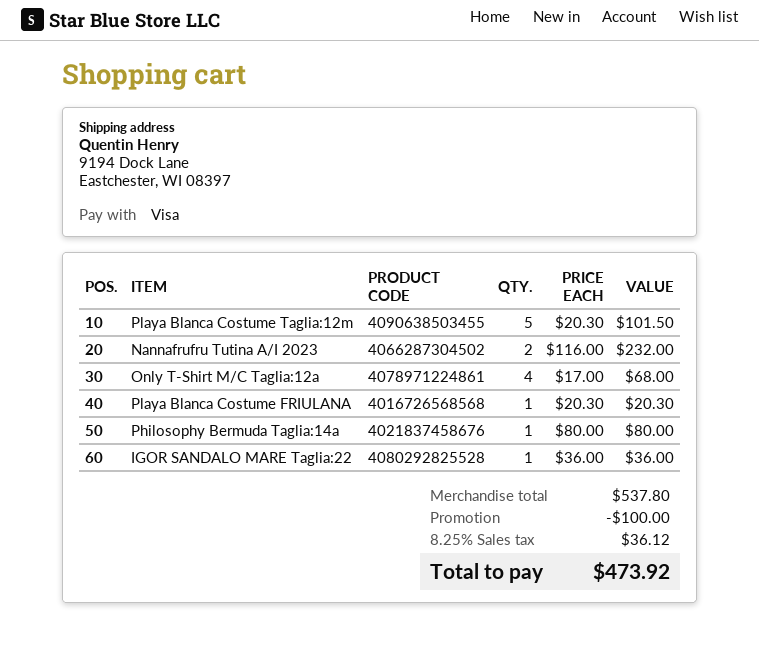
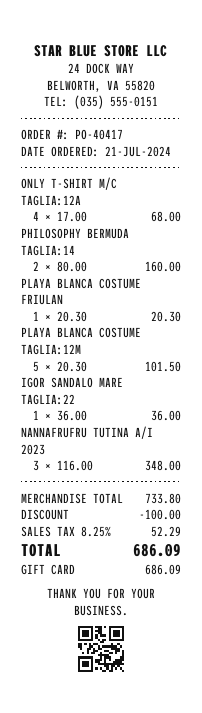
payment method: Visa -> gift card
Nannafrufru Tutina A/I 2023: 2 x 116.00 = 232.00 -> 3 x 116.00 = 348.00
Philosophy Bermuda Taglia:14a: 1 x 80.00 = 80.00 -> 2 x 80.00 = 160.00
subtotal: 537.80 -> 733.80
tax: 8.25% = 36.12 -> 8.25% = 52.29
total: 473.92 -> 686.09

